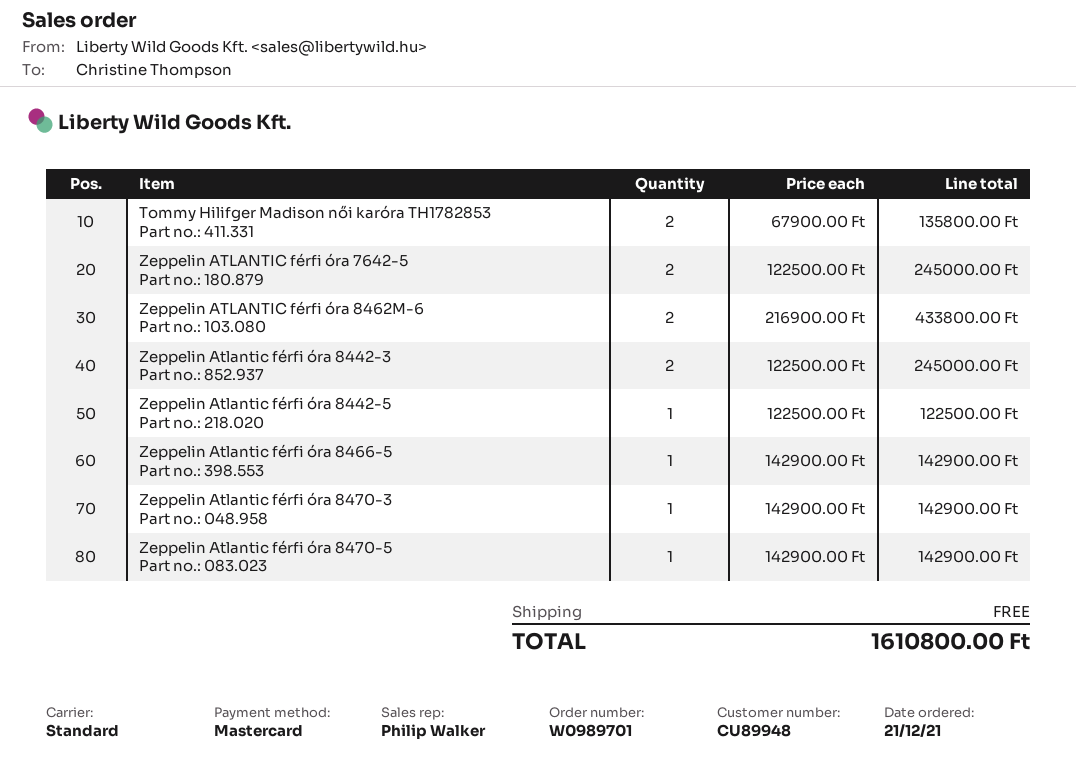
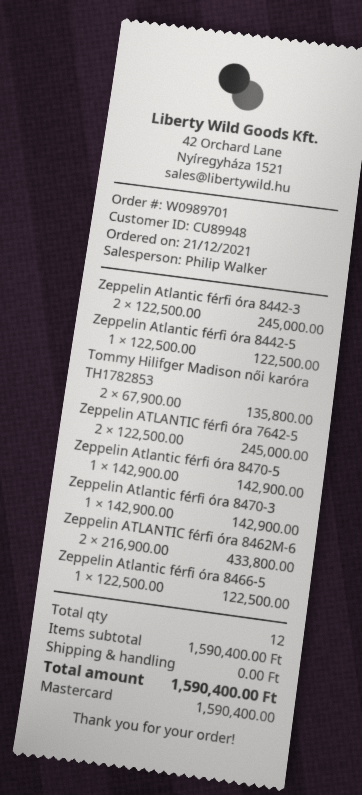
Zeppelin Atlantic férfi óra 8466-5: 1 x 142900.00 = 142900.00 -> 1 x 122500.00 = 122500.00
total: 1610800.00 -> 1590400.00

